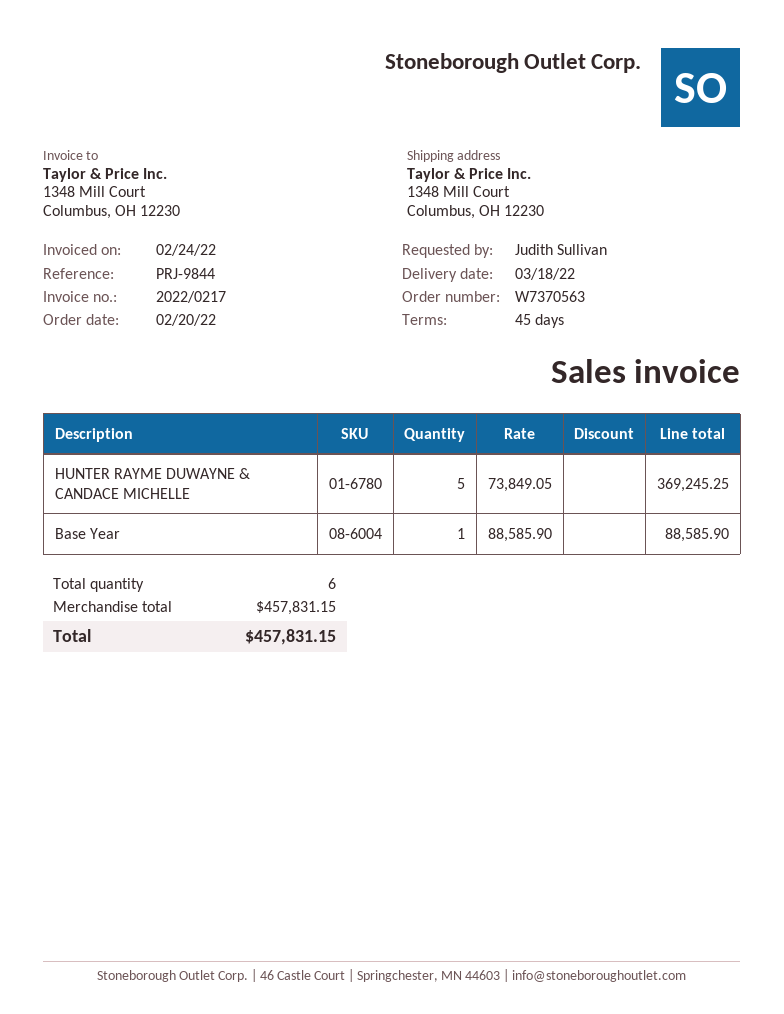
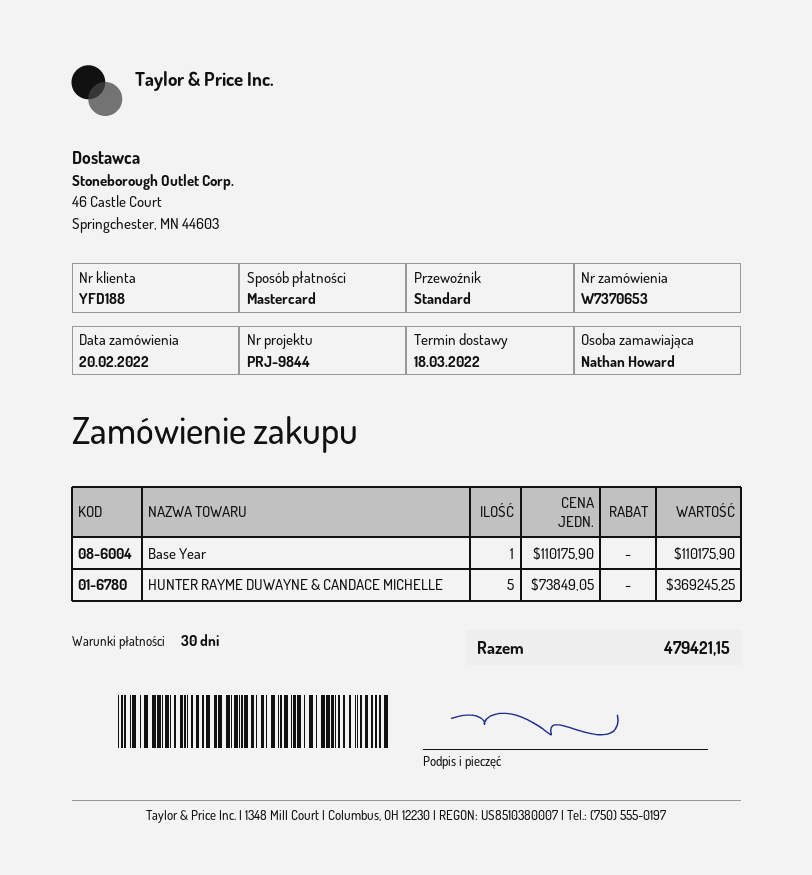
order number: W7370563 -> W7370653
payment terms: 45 days -> 30 days
ordered by: Judith Sullivan -> Nathan Howard
Base Year: 1 x 88585.90 = 88585.90 -> 1 x 110175.90 = 110175.90
total: 457831.15 -> 479421.15

